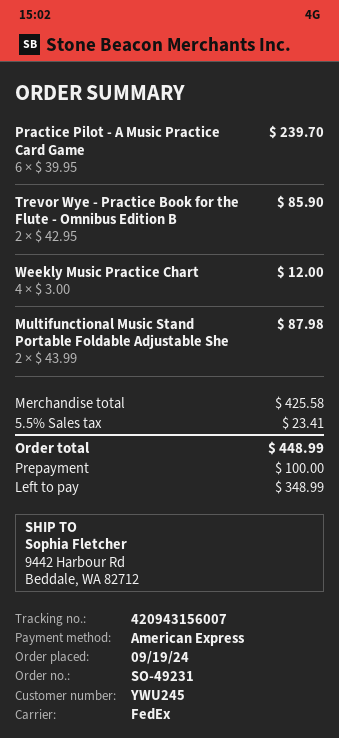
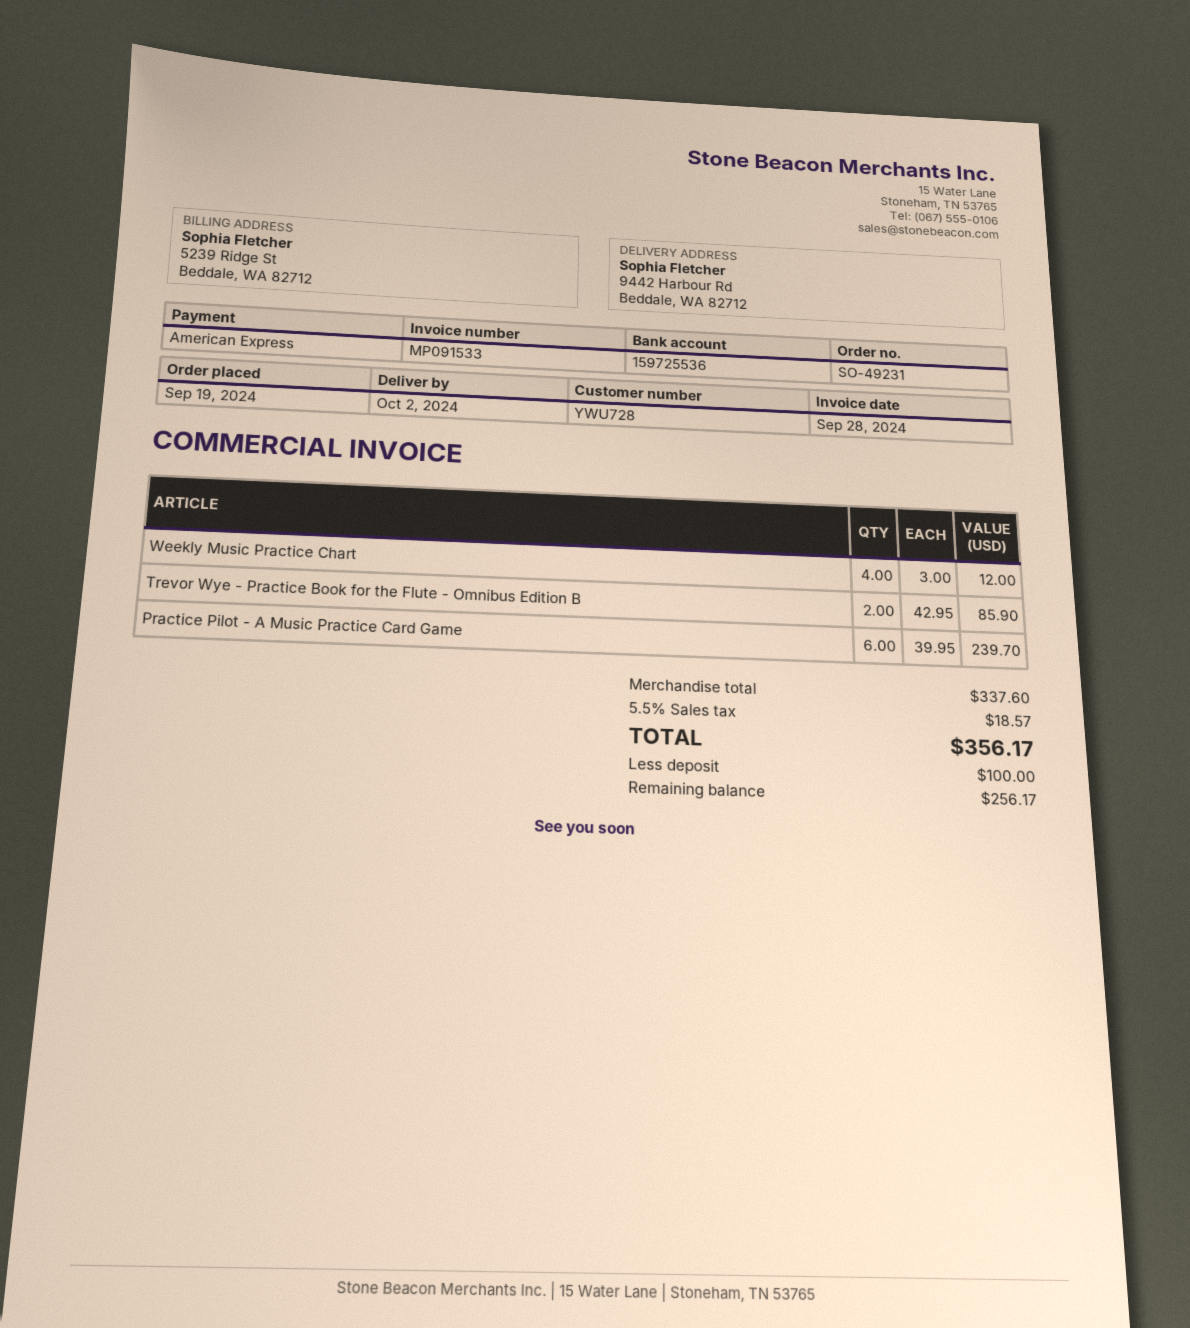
customer number: YWU245 -> YWU728
Multifunctional Music Stand Portable Foldable Adjustable She: 2 x 43.99 = 87.98 -> none
subtotal: 425.58 -> 337.60
tax: 5.5% = 23.41 -> 5.5% = 18.57
total: 448.99 -> 356.17
balance: 348.99 -> 256.17

